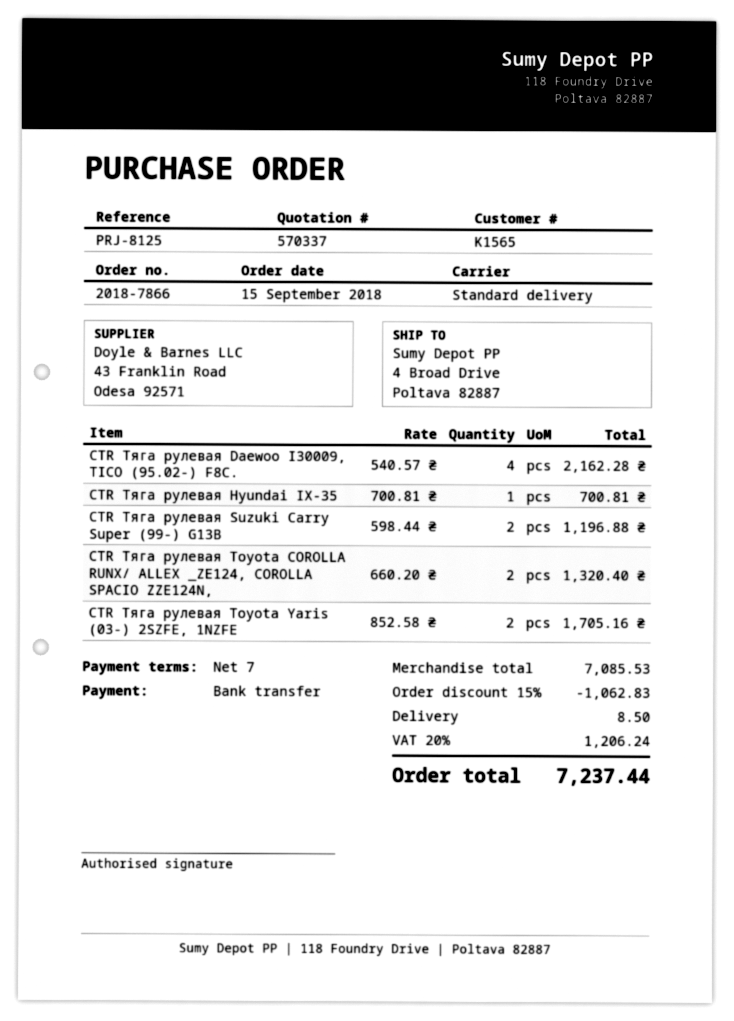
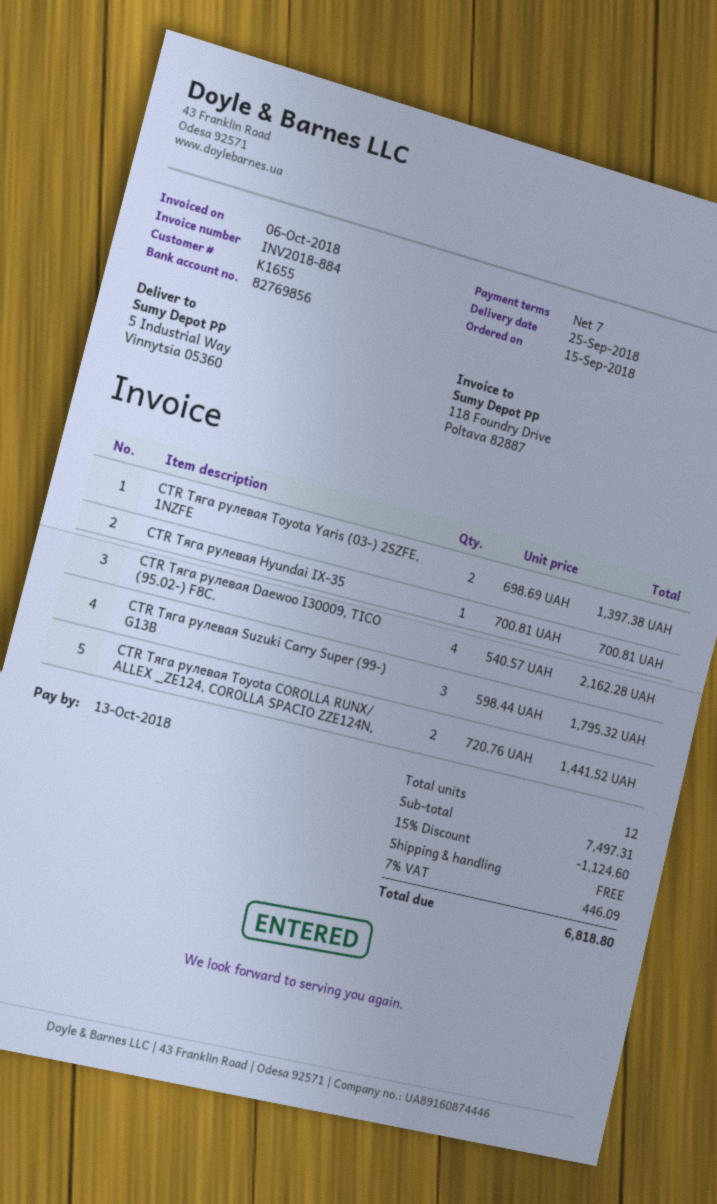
customer number: K1565 -> K1655
ship to: 4 Broad Drive, Poltava 82887 -> 5 Industrial Way, Vinnytsia 05360
CTR Тяга рулевая Suzuki Carry Super (99-) G13B: 2 x 598.44 = 1196.88 -> 3 x 598.44 = 1795.32
CTR Тяга рулевая Toyota COROLLA RUNX/ ALLEX _ZE124, COROLLA SPACIO ZZE124N,: 2 x 660.20 = 1320.40 -> 2 x 720.76 = 1441.52
CTR Тяга рулевая Toyota Yaris (03-) 2SZFE, 1NZFE: 2 x 852.58 = 1705.16 -> 2 x 698.69 = 1397.38
subtotal: 7085.53 -> 7497.31
discount: 15% = 1062.83 -> 15% = 1124.60
shipping: 8.50 -> 0.00
tax: 20% = 1206.24 -> 7% = 446.09
total: 7237.44 -> 6818.80

